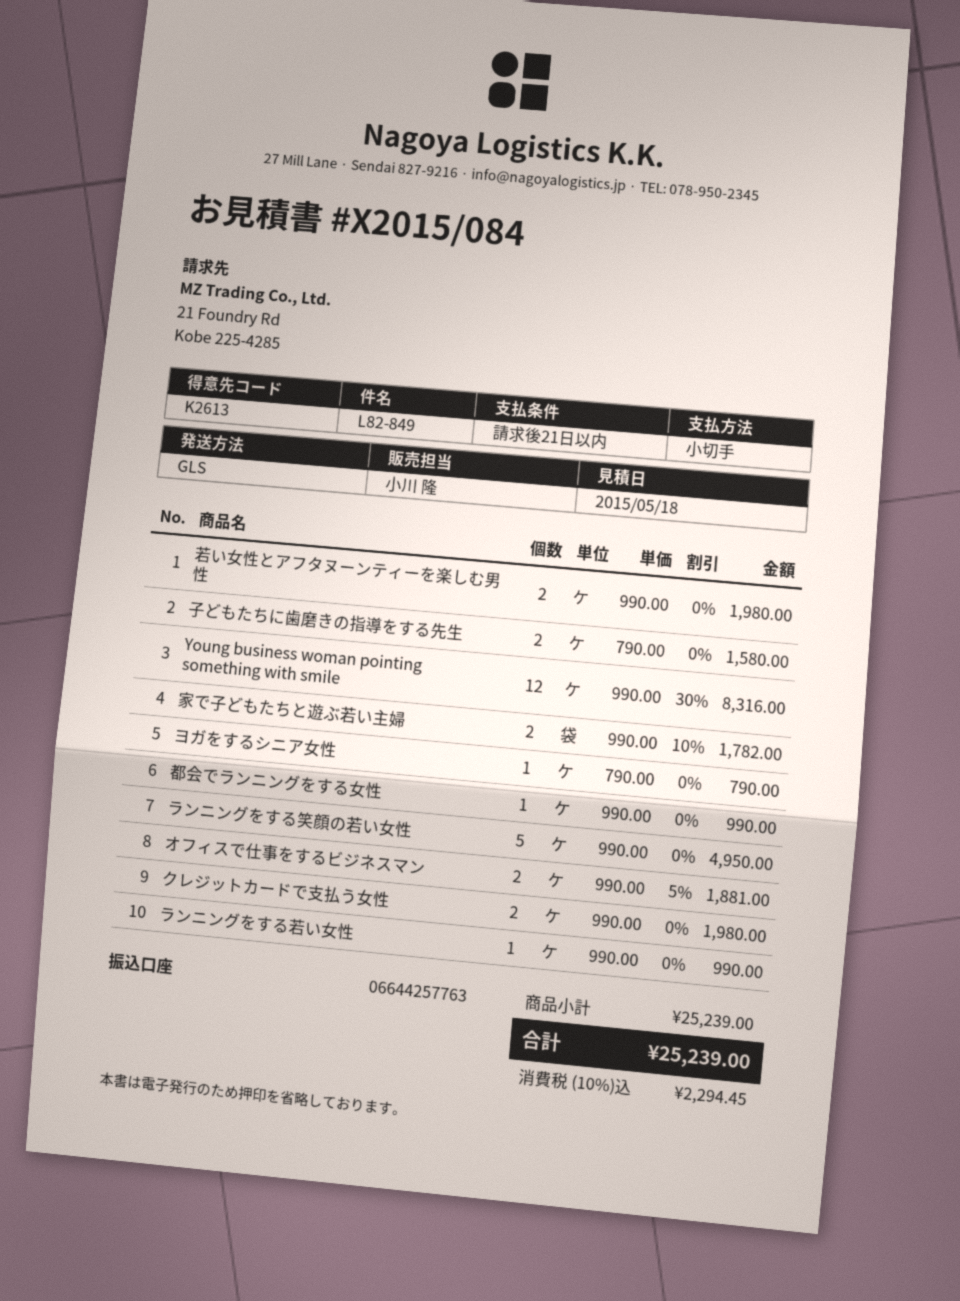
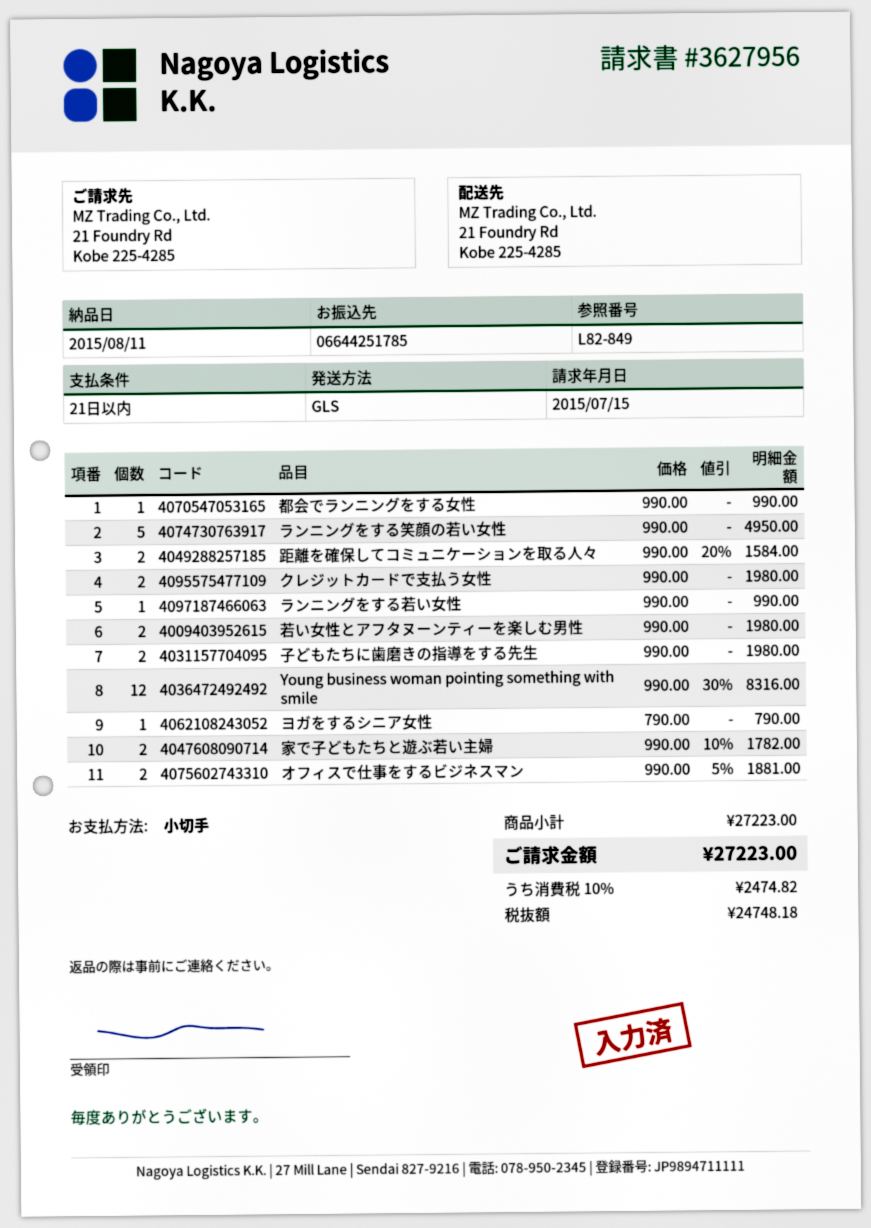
bank account: 06644257763 -> 06644251785
子どもたちに歯磨きの指導をする先生: 2 x 790.00 = 1580.00 -> 2 x 990.00 = 1980.00
距離を確保してコミュニケーションを取る人々: none -> 2 x 990.00 - 20% = 1584.00
subtotal: 25239.00 -> 27223.00
tax: 10% = 2294.45 -> 10% = 2474.82
total: 25239.00 -> 27223.00

